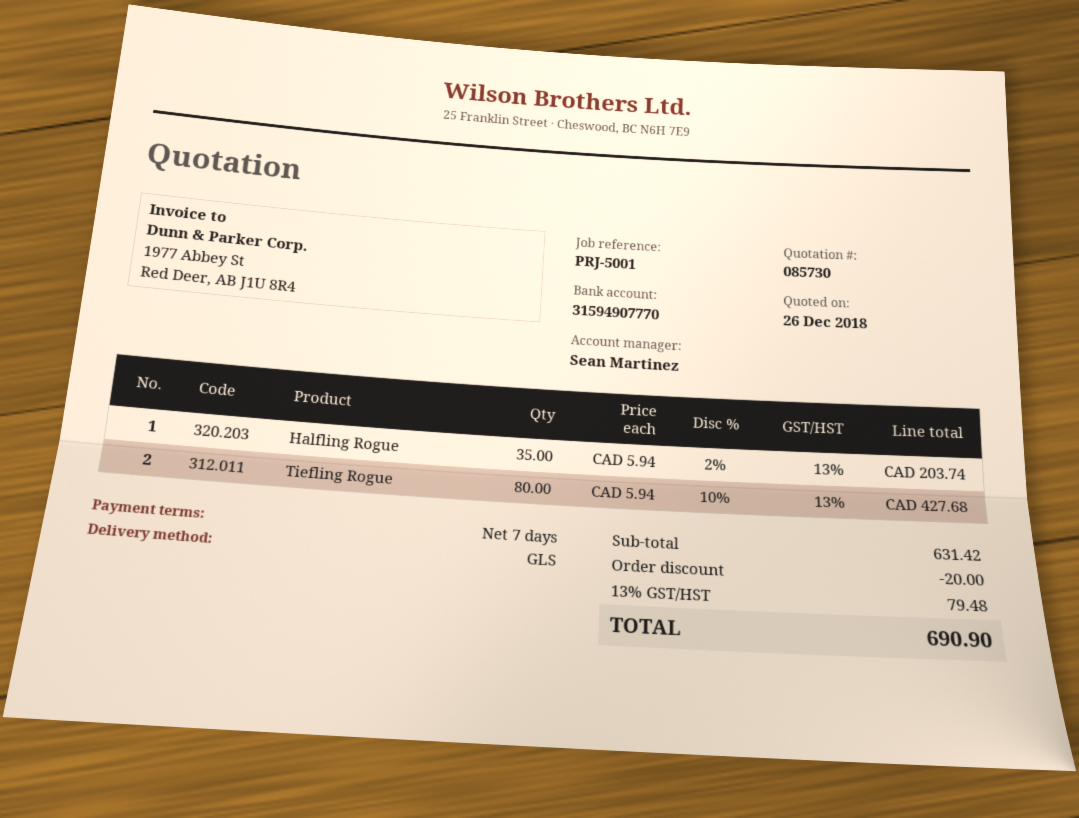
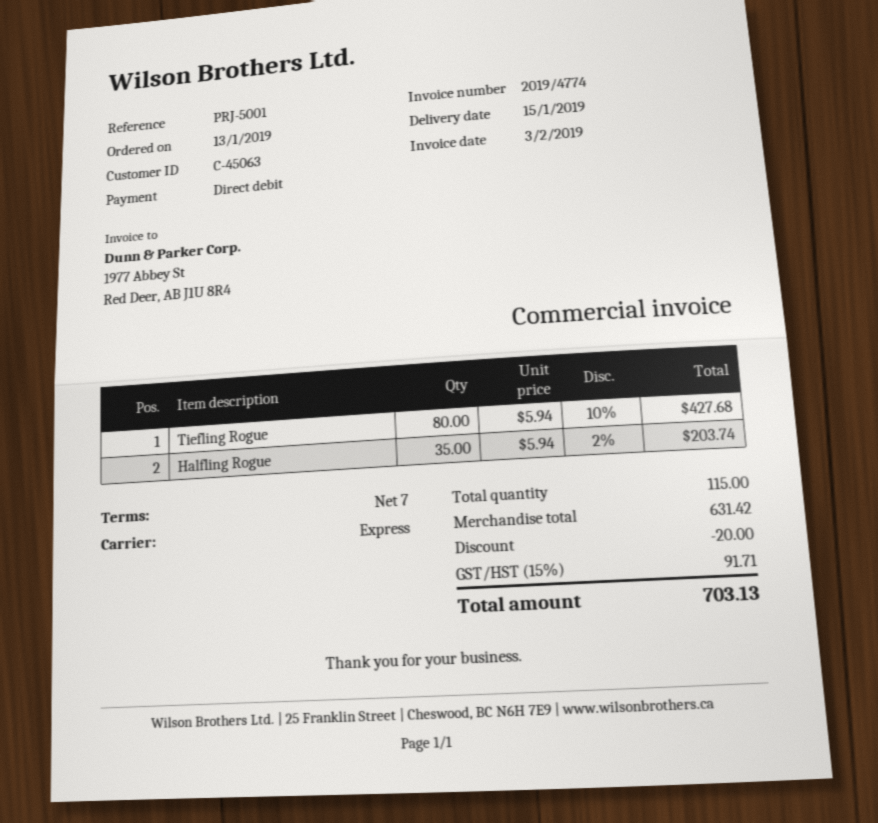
shipping method: GLS -> express
tax: 13% = 79.48 -> 15% = 91.71
total: 690.90 -> 703.13

